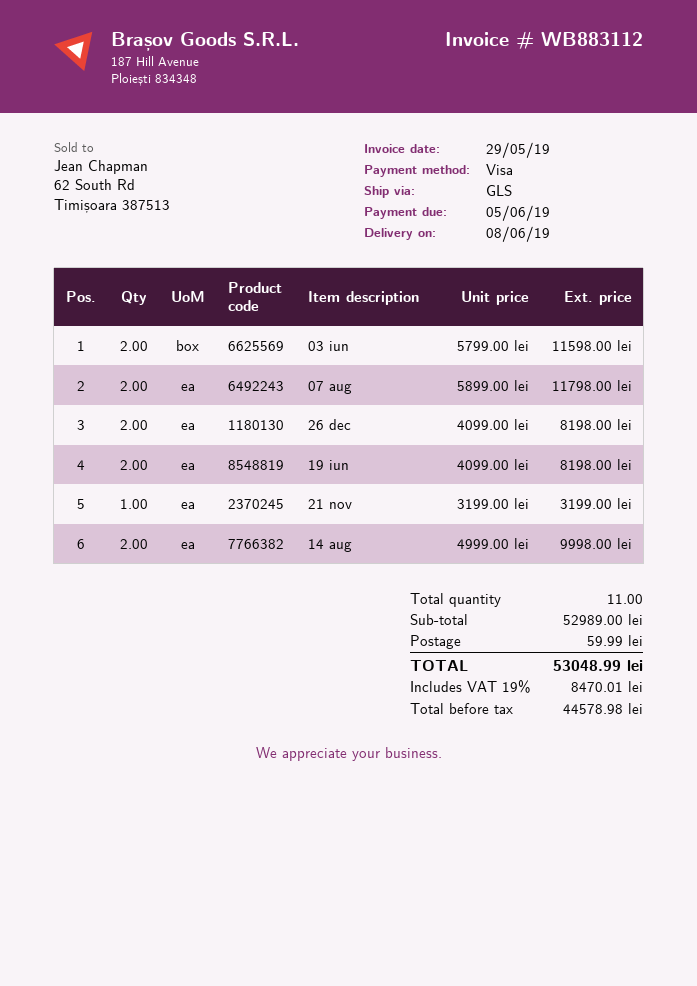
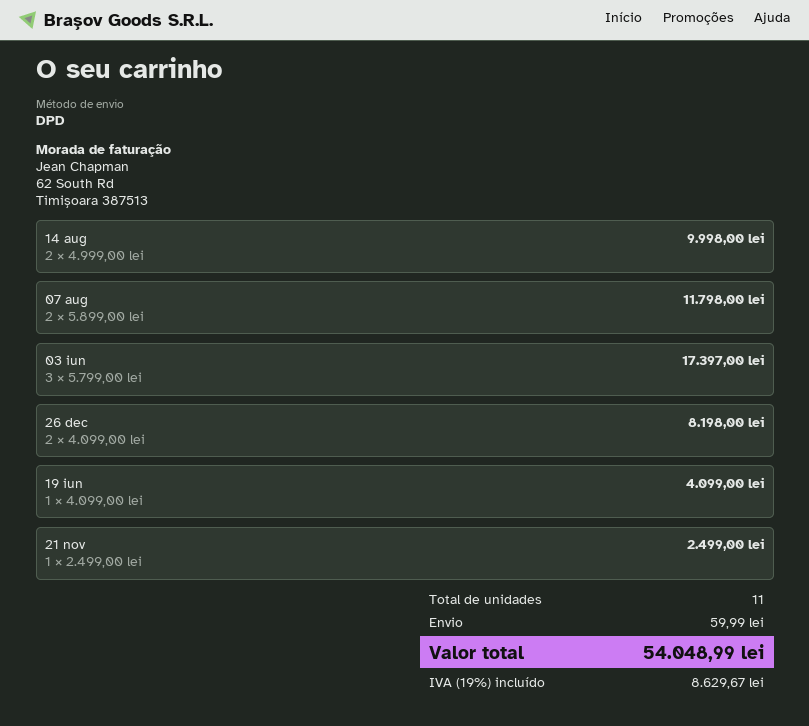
shipping method: GLS -> DPD
03 iun: 2 x 5799.00 = 11598.00 -> 3 x 5799.00 = 17397.00
19 iun: 2 x 4099.00 = 8198.00 -> 1 x 4099.00 = 4099.00
21 nov: 1 x 3199.00 = 3199.00 -> 1 x 2499.00 = 2499.00
tax: 19% = 8470.01 -> 19% = 8629.67
total: 53048.99 -> 54048.99

